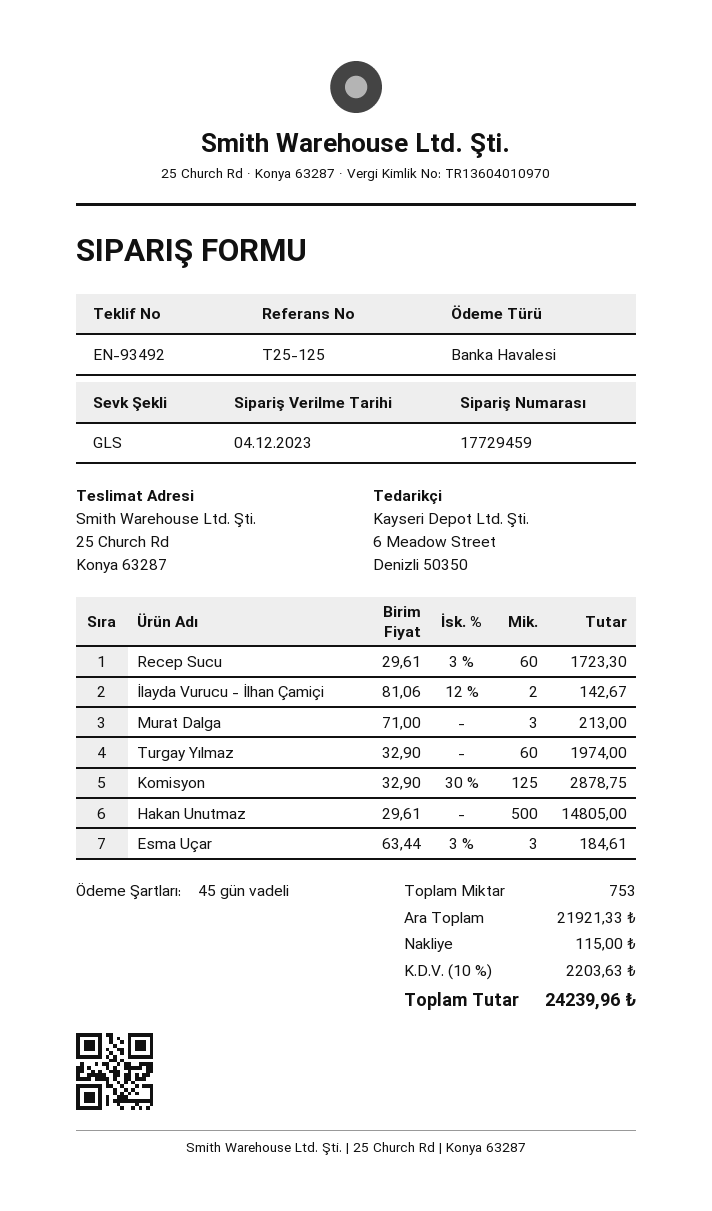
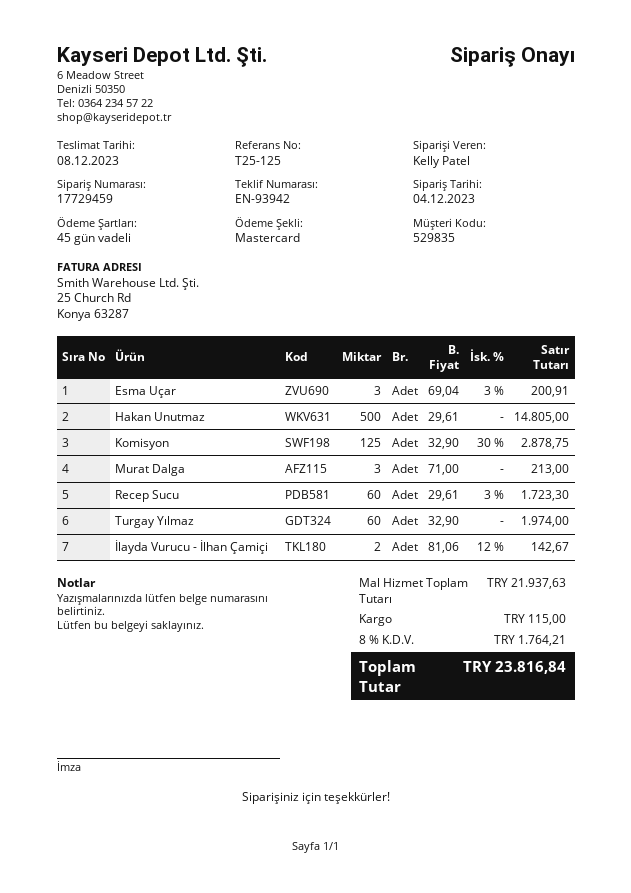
quote number: EN-93492 -> EN-93942
payment method: bank transfer -> Mastercard
Esma Uçar: 3 x 63.44 - 3% = 184.61 -> 3 x 69.04 - 3% = 200.91
subtotal: 21921.33 -> 21937.63
tax: 10% = 2203.63 -> 8% = 1764.21
total: 24239.96 -> 23816.84

